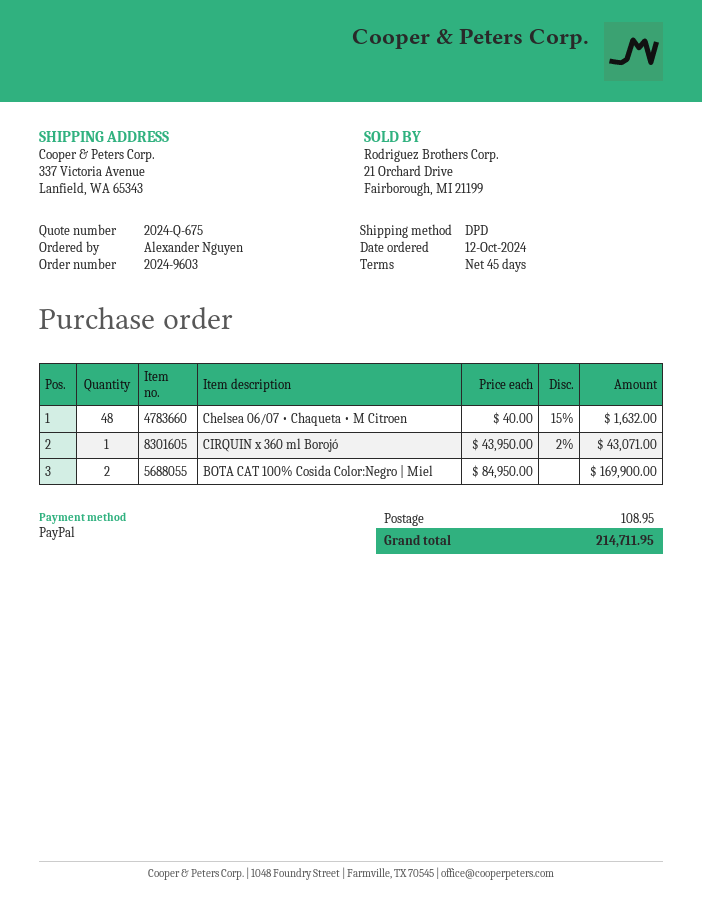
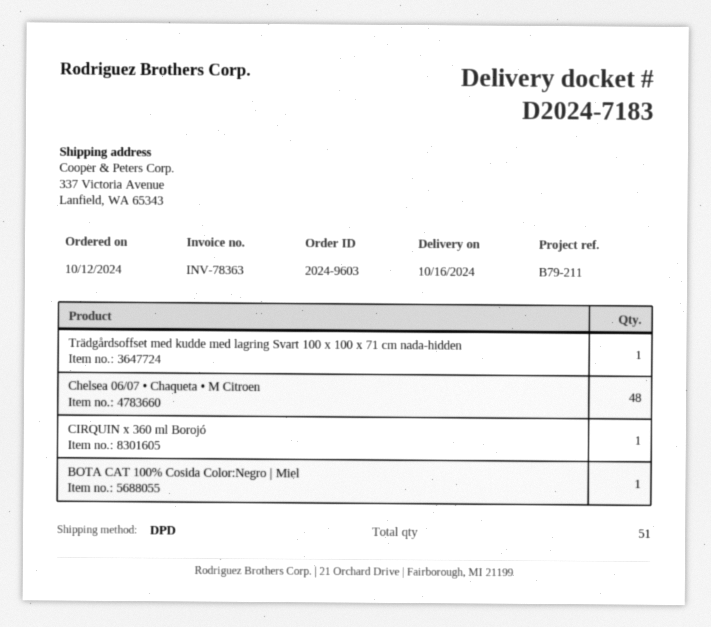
BOTA CAT 100% Cosida Color:Negro | Miel: 2 -> 1
Trädgårdsoffset med kudde med lagring Svart 100 x 100 x 71 cm nada-hidden: none -> 1

